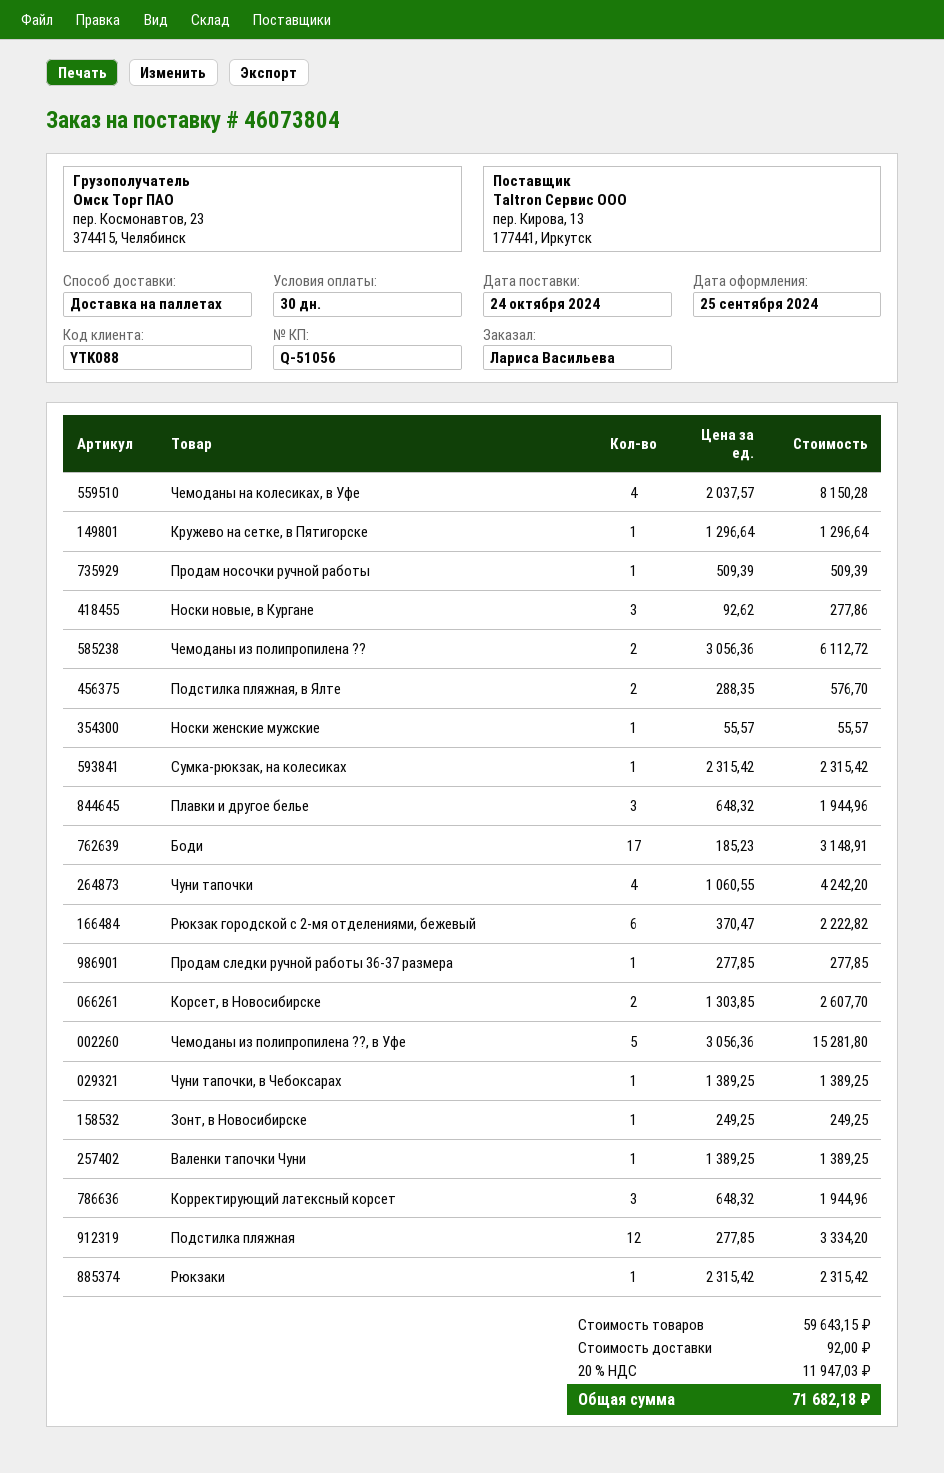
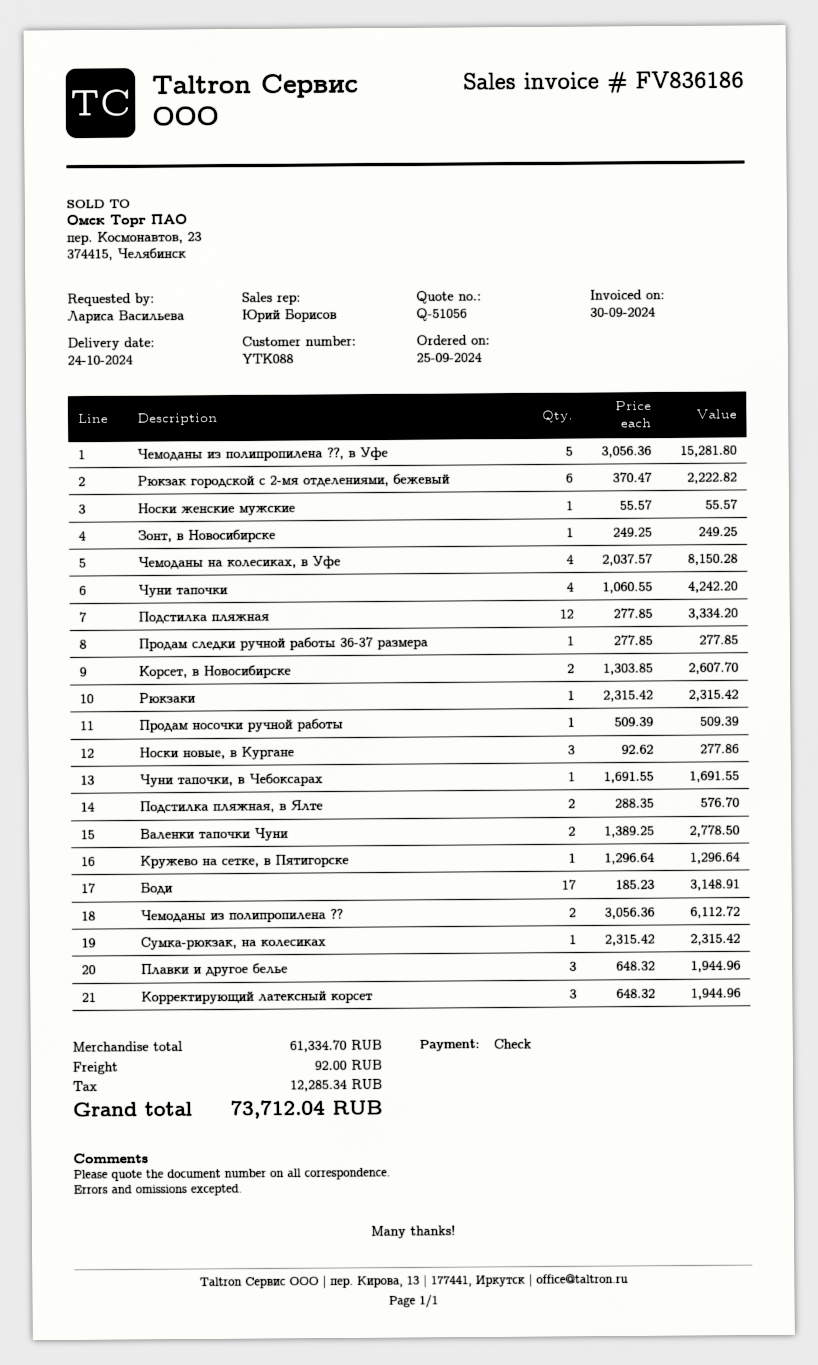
Чуни тапочки, в Чебоксарах: 1 x 1389.25 = 1389.25 -> 1 x 1691.55 = 1691.55
Валенки тапочки Чуни: 1 x 1389.25 = 1389.25 -> 2 x 1389.25 = 2778.50
subtotal: 59643.15 -> 61334.70
tax: 11947.03 -> 12285.34
total: 71682.18 -> 73712.04

